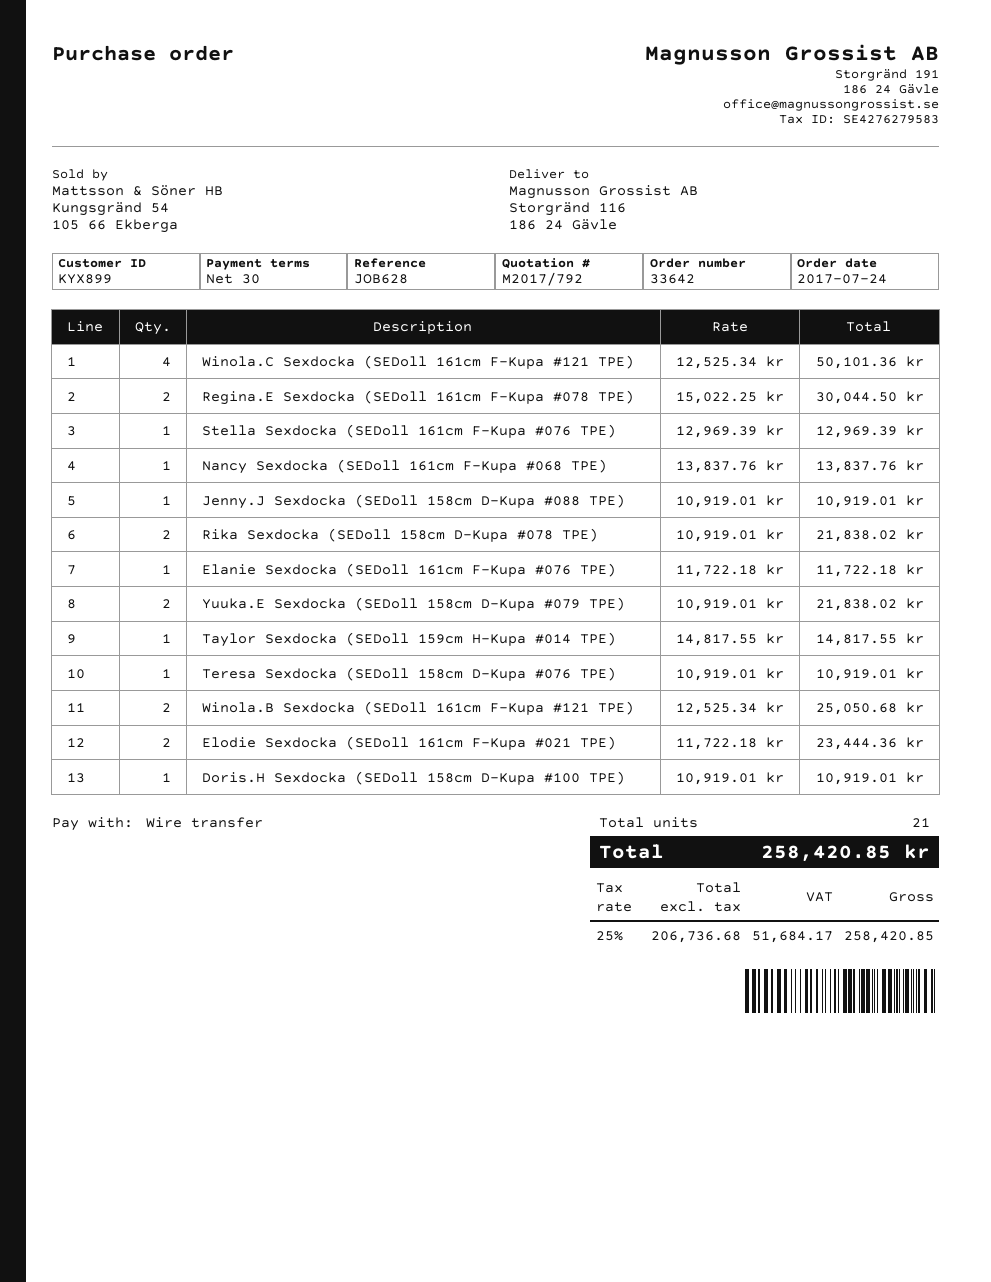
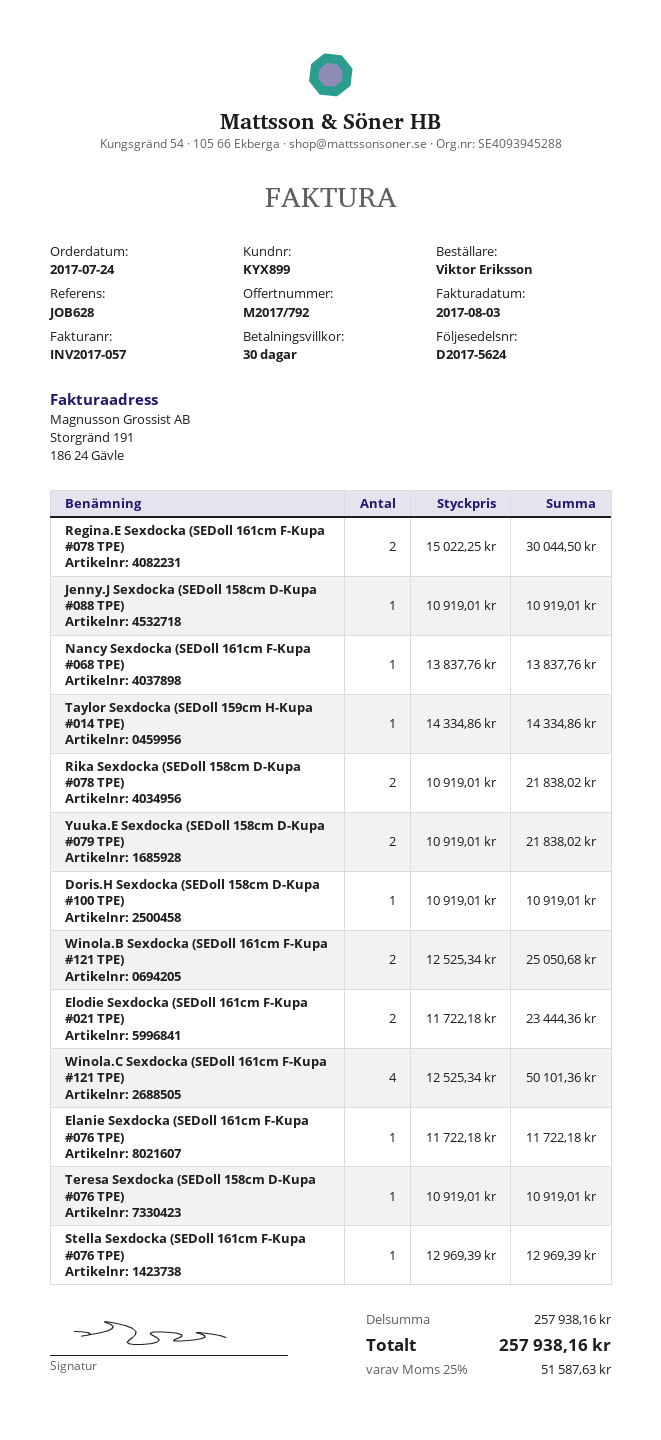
Taylor Sexdocka (SEDoll 159cm H-Kupa #014 TPE): 1 x 14817.55 = 14817.55 -> 1 x 14334.86 = 14334.86
tax: 25% = 51684.17 -> 25% = 51587.63
total: 258420.85 -> 257938.16

